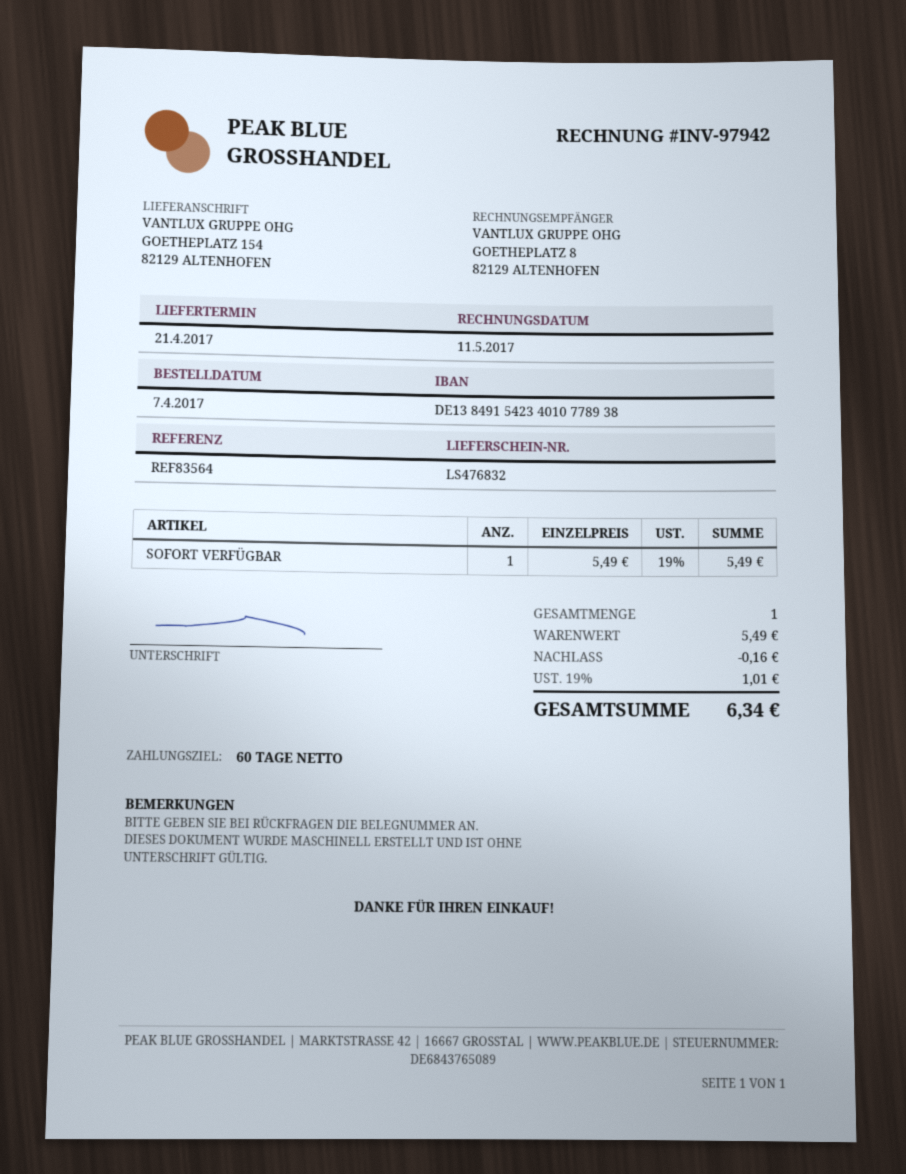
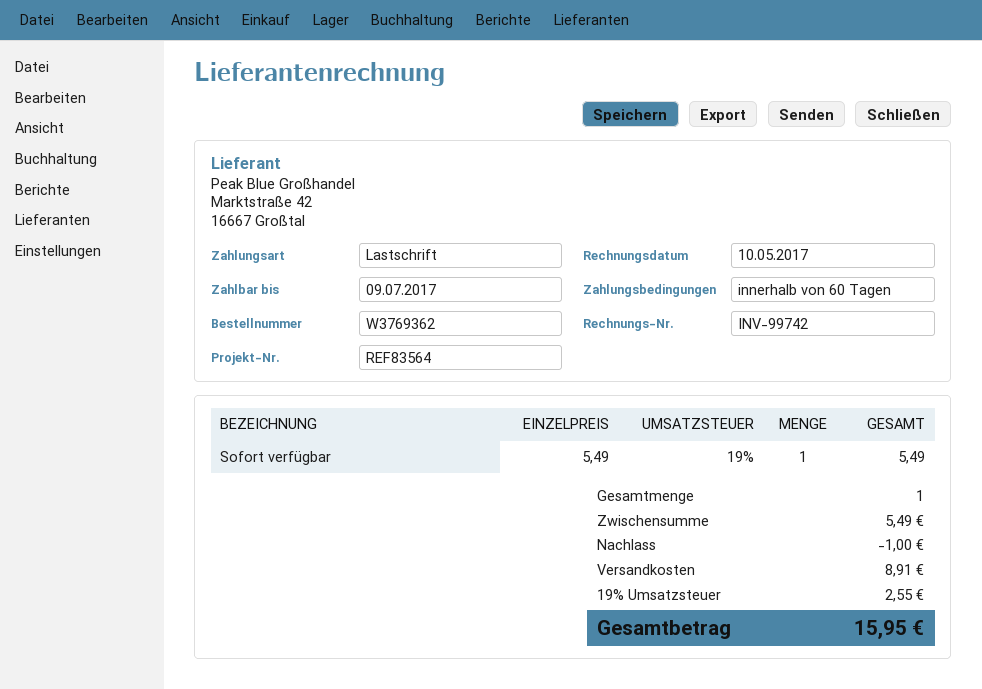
invoice number: INV-97942 -> INV-99742
invoice date: 2017-05-11 -> 2017-05-10
discount: 0.16 -> 1.00
shipping: none -> 8.91
tax: 19% = 1.01 -> 19% = 2.55
total: 6.34 -> 15.95

